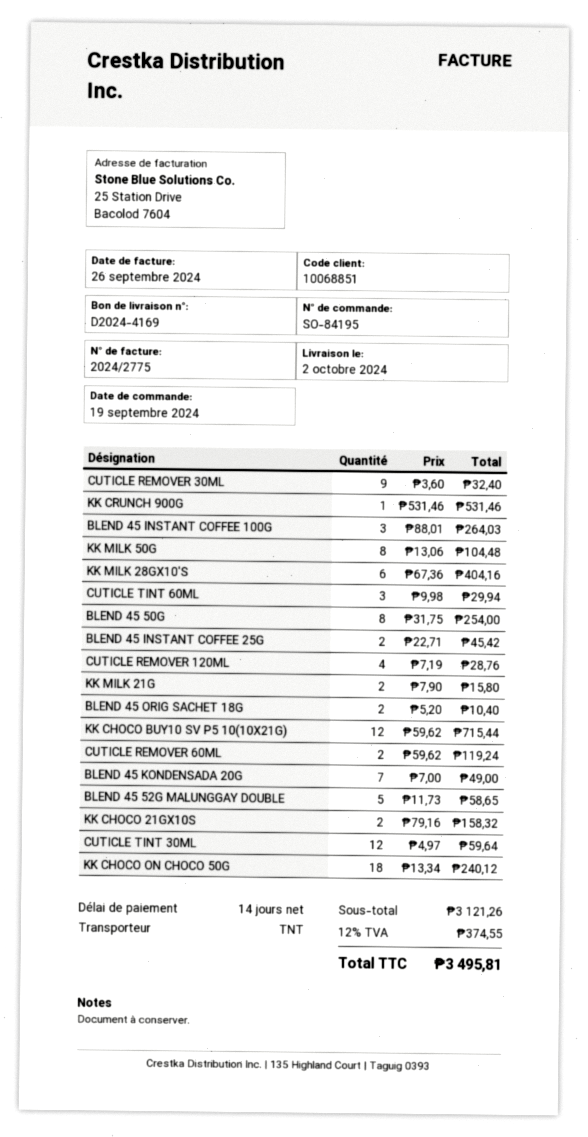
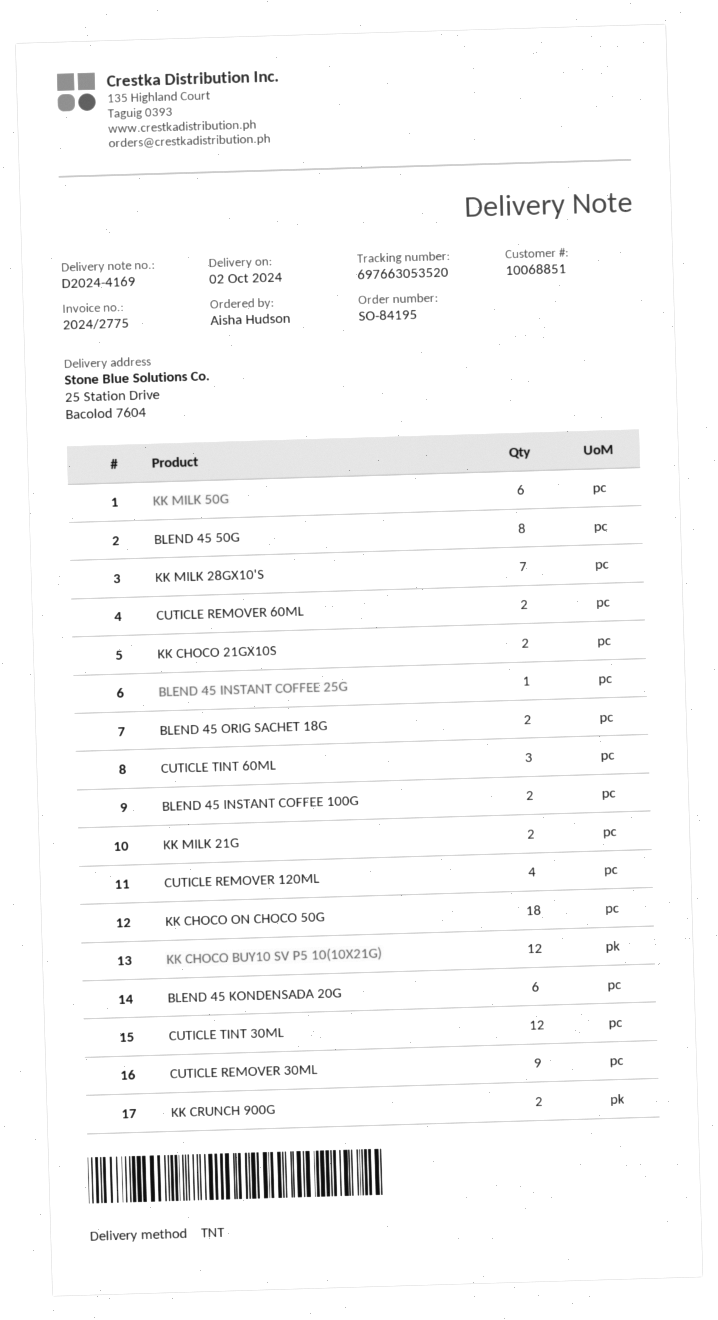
KK CRUNCH 900G: 1 -> 2
BLEND 45 INSTANT COFFEE 100G: 3 -> 2
KK MILK 50G: 8 -> 6
KK MILK 28GX10'S: 6 -> 7
BLEND 45 INSTANT COFFEE 25G: 2 -> 1
BLEND 45 KONDENSADA 20G: 7 -> 6
BLEND 45 52G MALUNGGAY DOUBLE: 5 -> none

